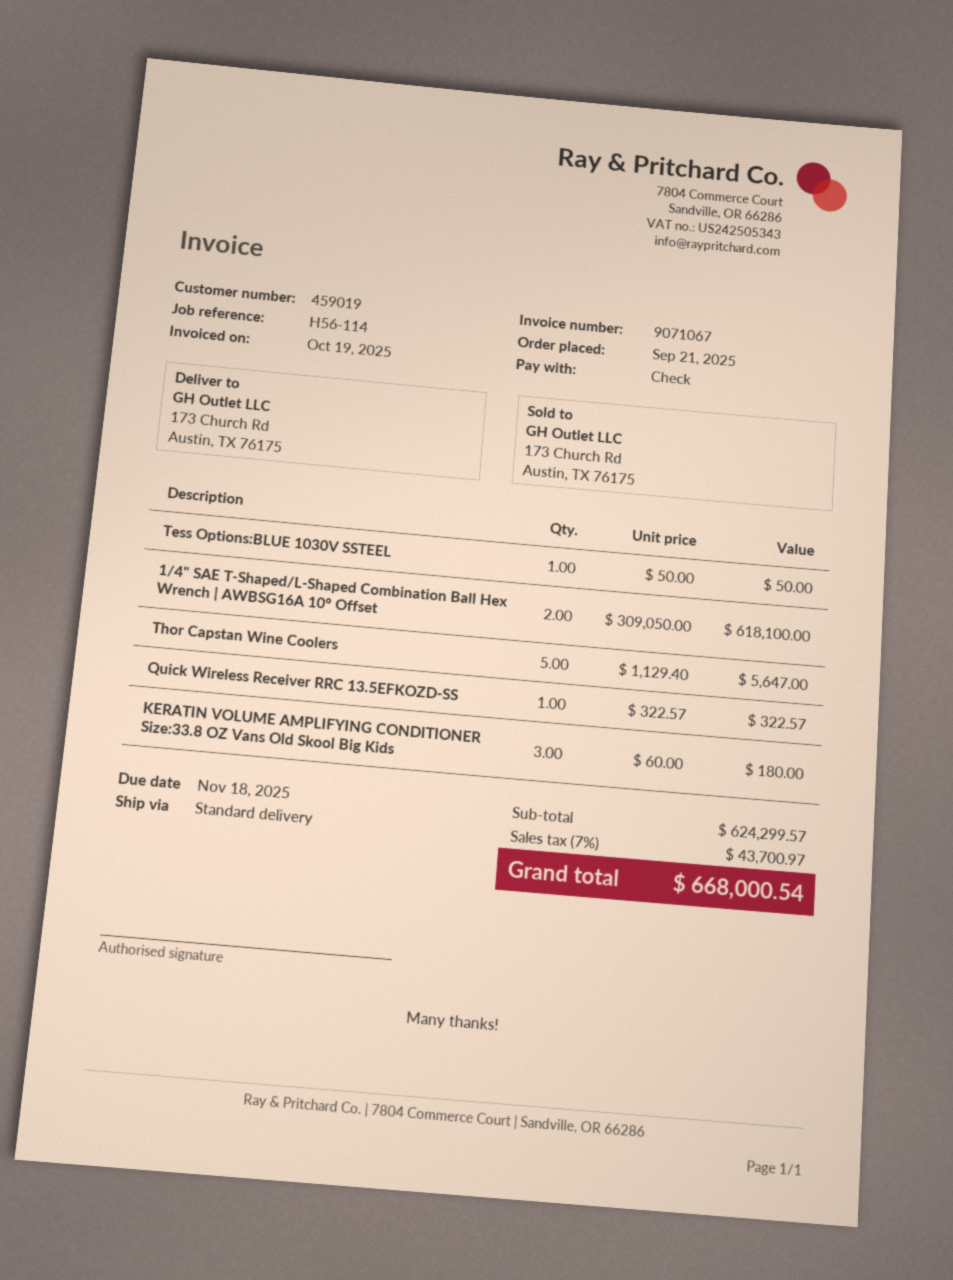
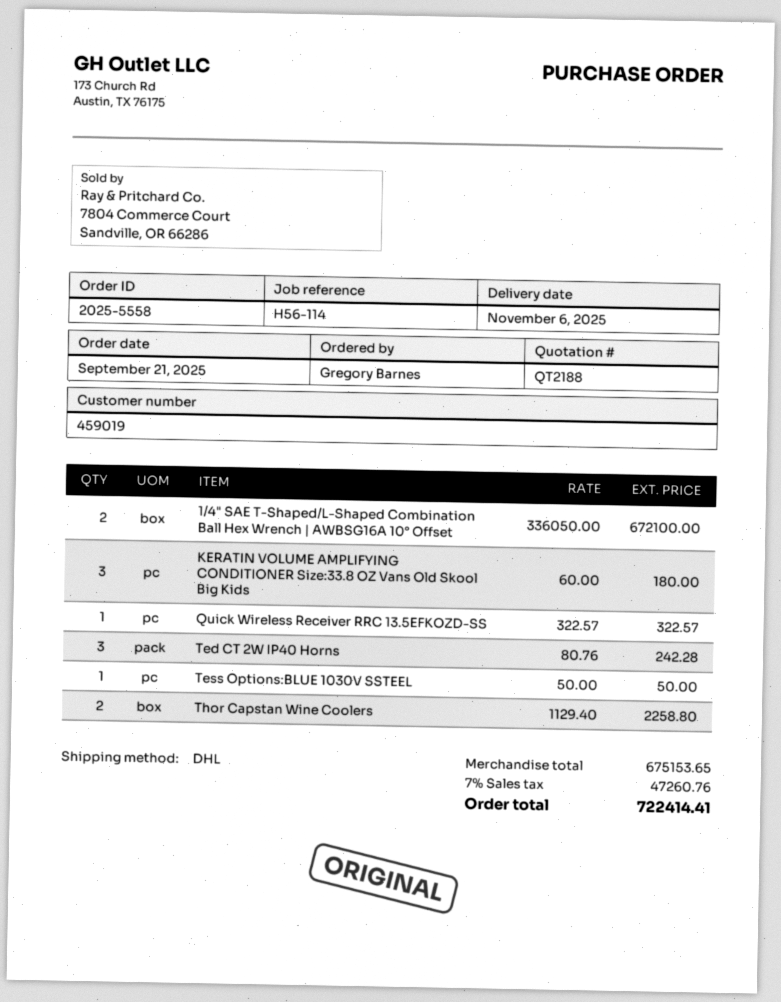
shipping method: standard -> DHL
1/4" SAE T-Shaped/L-Shaped Combination Ball Hex Wrench | AWBSG16A 10° Offset: 2 x 309050.00 = 618100.00 -> 2 x 336050.00 = 672100.00
Thor Capstan Wine Coolers: 5 x 1129.40 = 5647.00 -> 2 x 1129.40 = 2258.80
Ted CT 2W IP40 Horns: none -> 3 x 80.76 = 242.28
subtotal: 624299.57 -> 675153.65
tax: 7% = 43700.97 -> 7% = 47260.76
total: 668000.54 -> 722414.41

